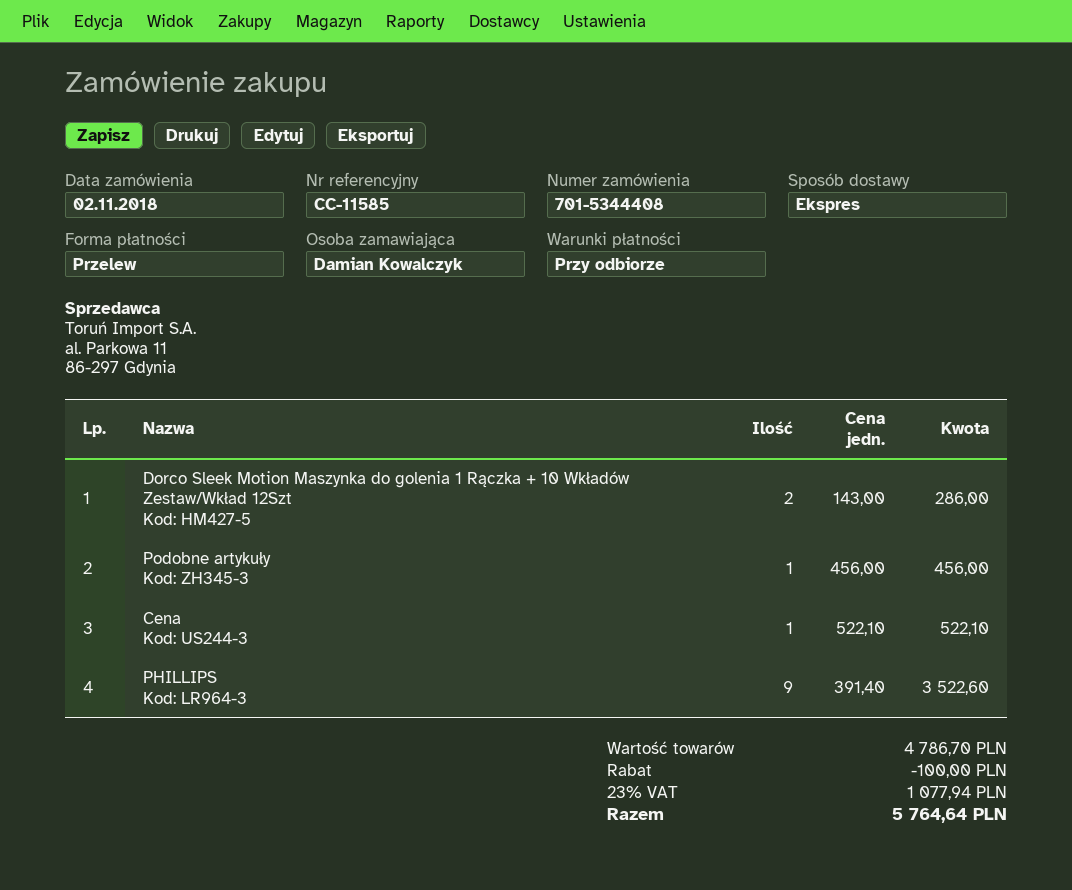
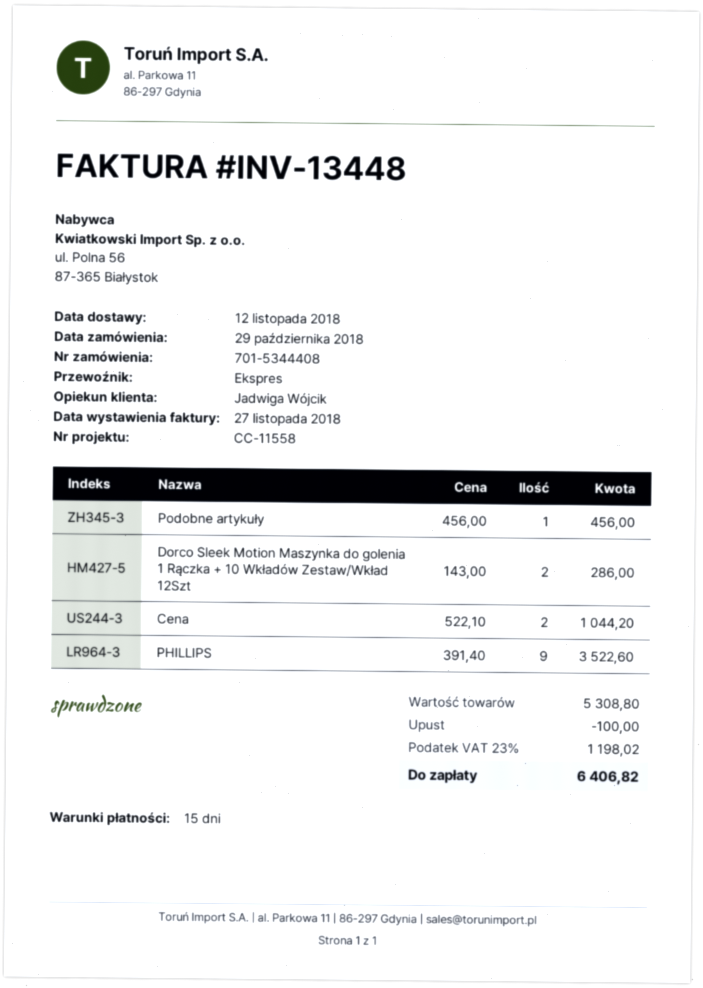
order date: 2018-11-02 -> 2018-10-29
payment terms: on receipt -> 15 days
reference: CC-11585 -> CC-11558
Cena: 1 x 522.10 = 522.10 -> 2 x 522.10 = 1044.20
subtotal: 4786.70 -> 5308.80
tax: 23% = 1077.94 -> 23% = 1198.02
total: 5764.64 -> 6406.82

